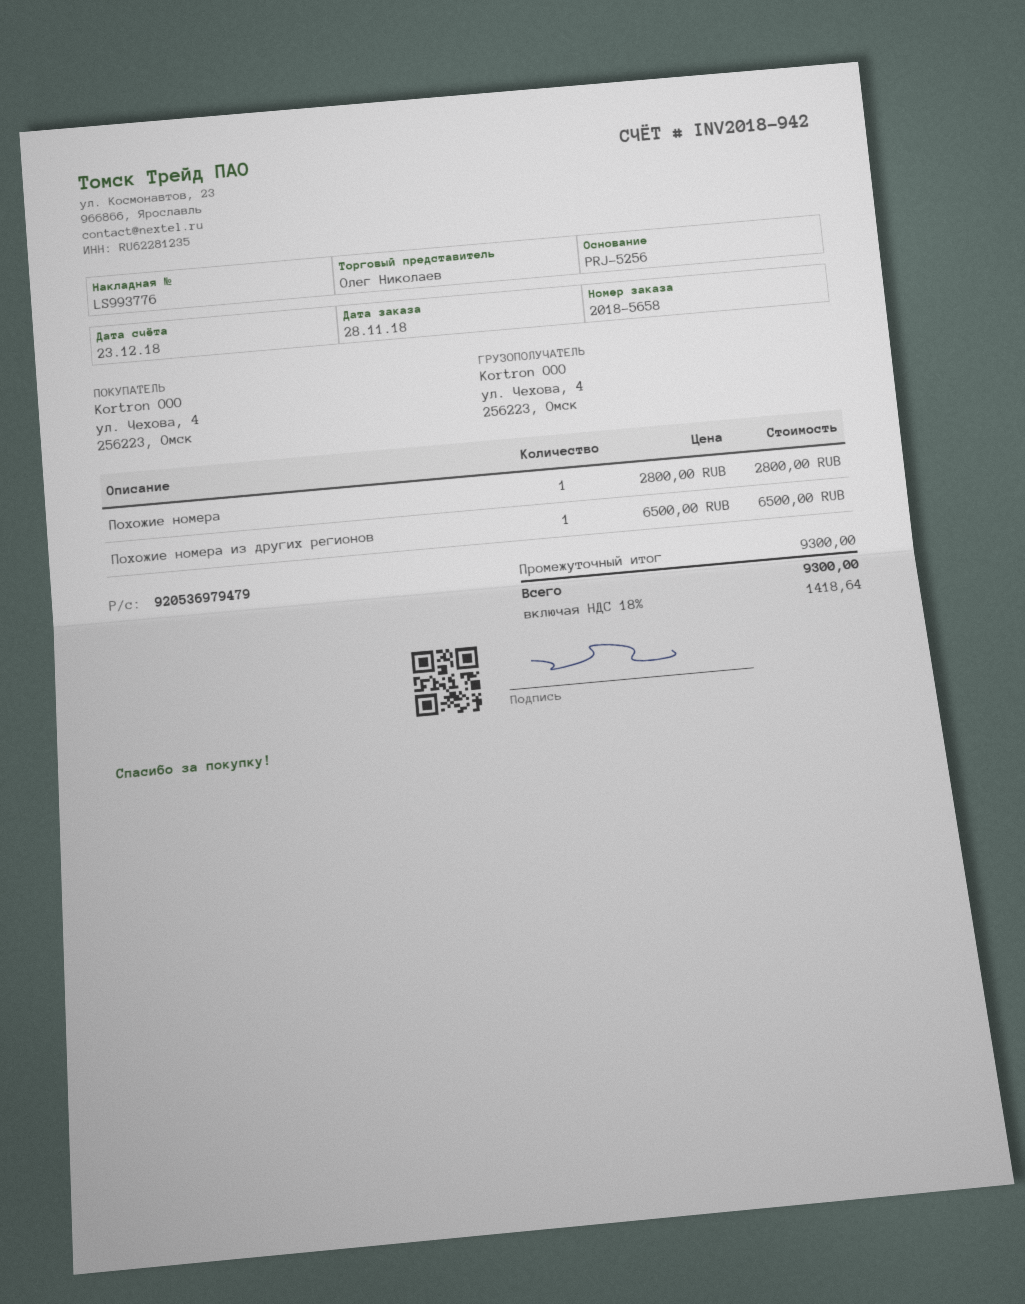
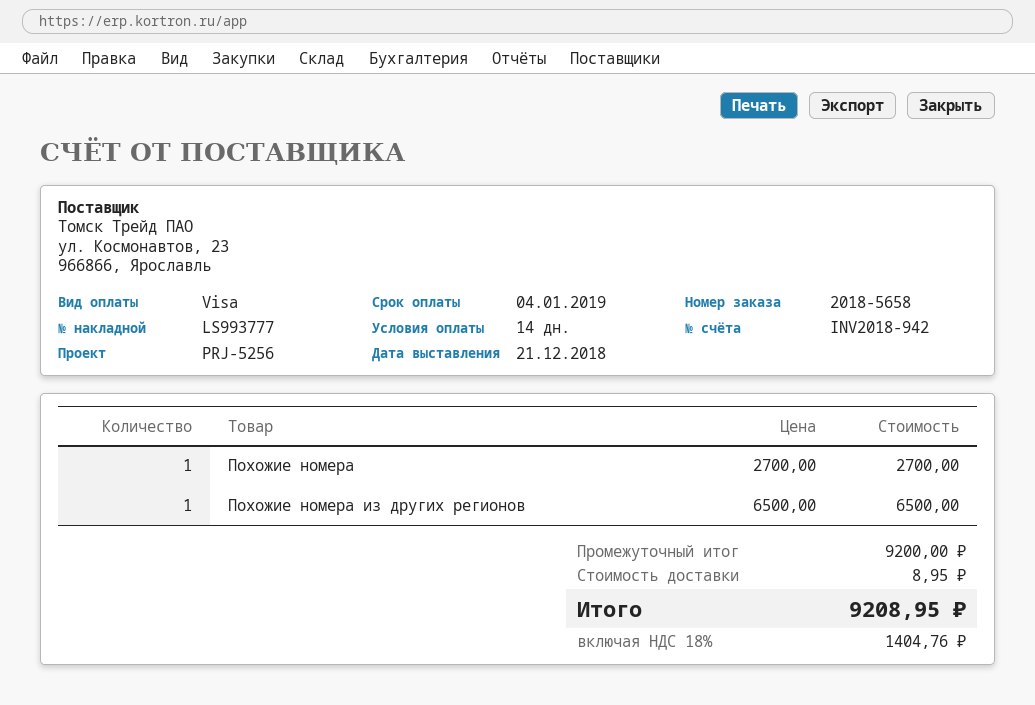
delivery note number: LS993776 -> LS993777
invoice date: 2018-12-23 -> 2018-12-21
Похожие номера: 1 x 2800.00 = 2800.00 -> 1 x 2700.00 = 2700.00
subtotal: 9300.00 -> 9200.00
shipping: none -> 8.95
tax: 18% = 1418.64 -> 18% = 1404.76
total: 9300.00 -> 9208.95

